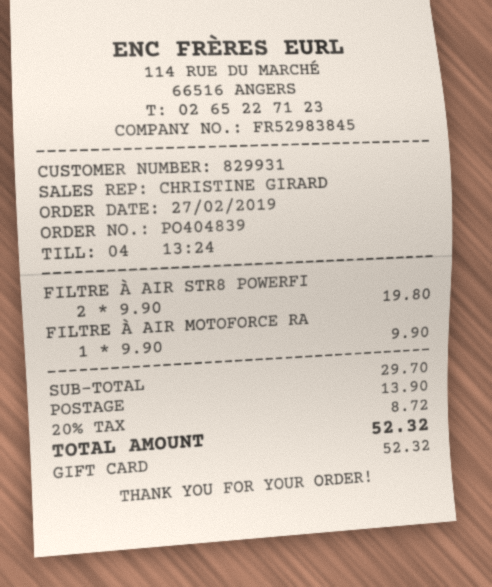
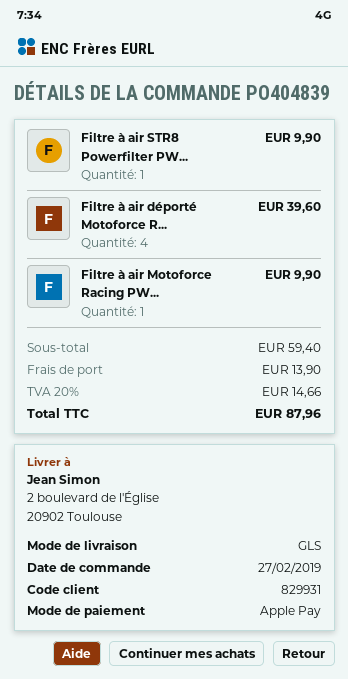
payment method: gift card -> Apple Pay
FILTRE À AIR STR8 POWERFI: 2 for 19.80 -> 1 for 9.90
Filtre à air déporté Motoforce R...: none -> 4 for 39.60
subtotal: 29.70 -> 59.40
tax: 20% = 8.72 -> 20% = 14.66
total: 52.32 -> 87.96

